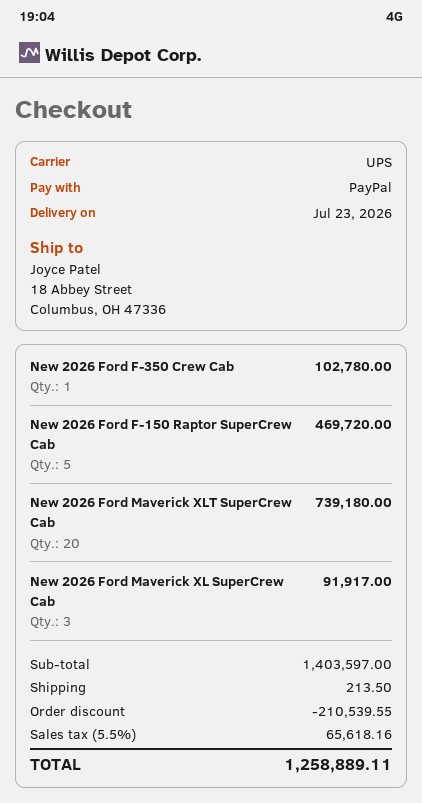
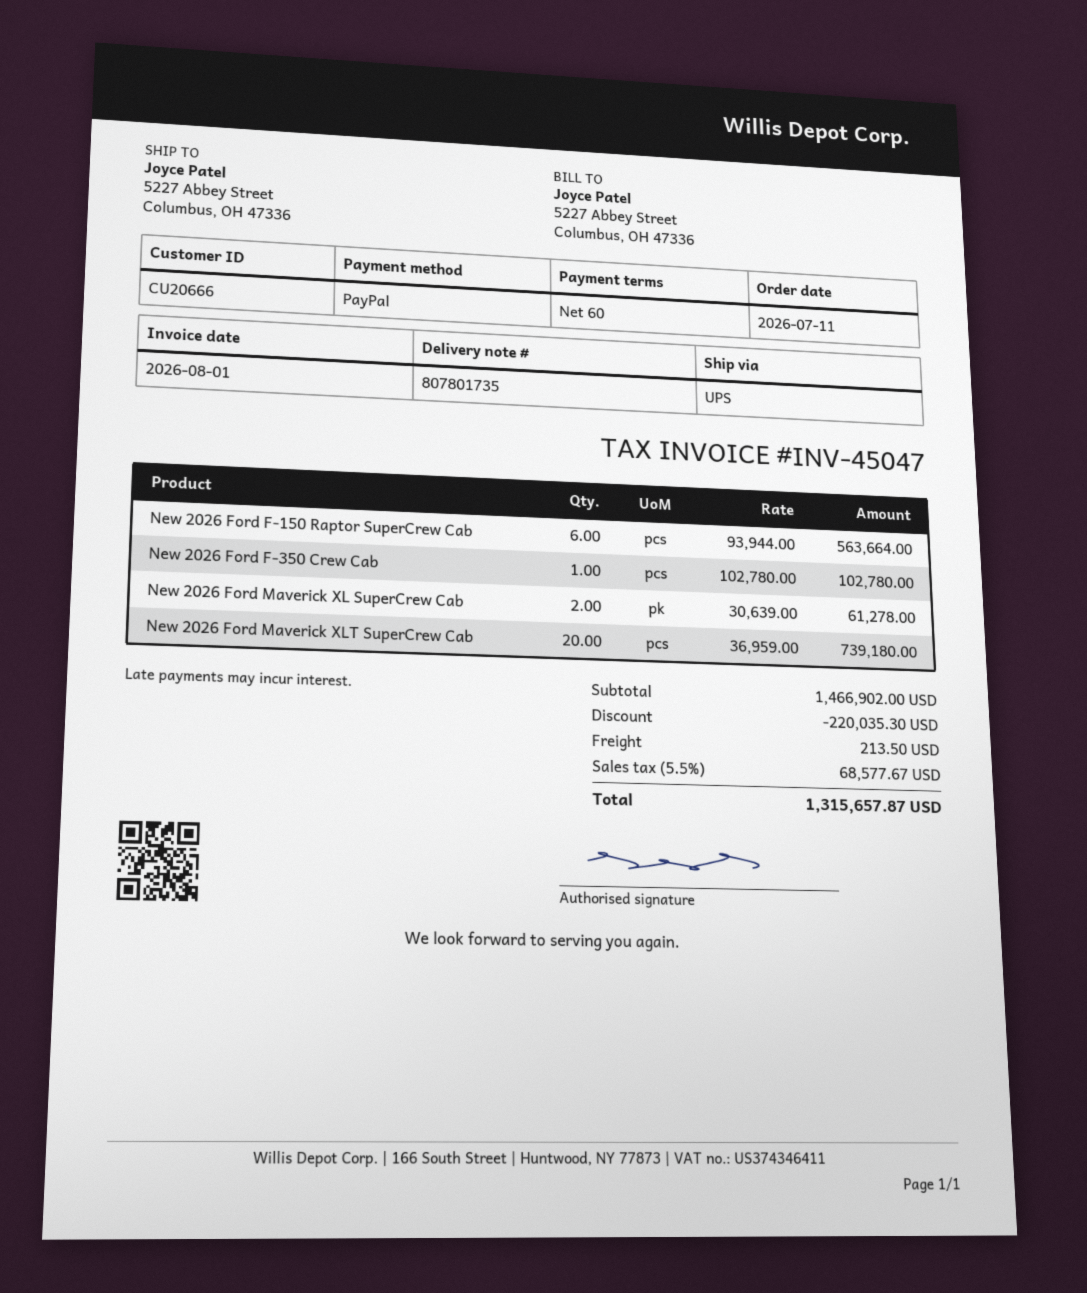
ship to: 18 Abbey Street, Columbus, OH 47336 -> 5227 Abbey Street, Columbus, OH 47336
New 2026 Ford F-150 Raptor SuperCrew Cab: 5 for 469720.00 -> 6 for 563664.00
New 2026 Ford Maverick XL SuperCrew Cab: 3 for 91917.00 -> 2 for 61278.00
subtotal: 1403597.00 -> 1466902.00
discount: 210539.55 -> 220035.30
tax: 5.5% = 65618.16 -> 5.5% = 68577.67
total: 1258889.11 -> 1315657.87

